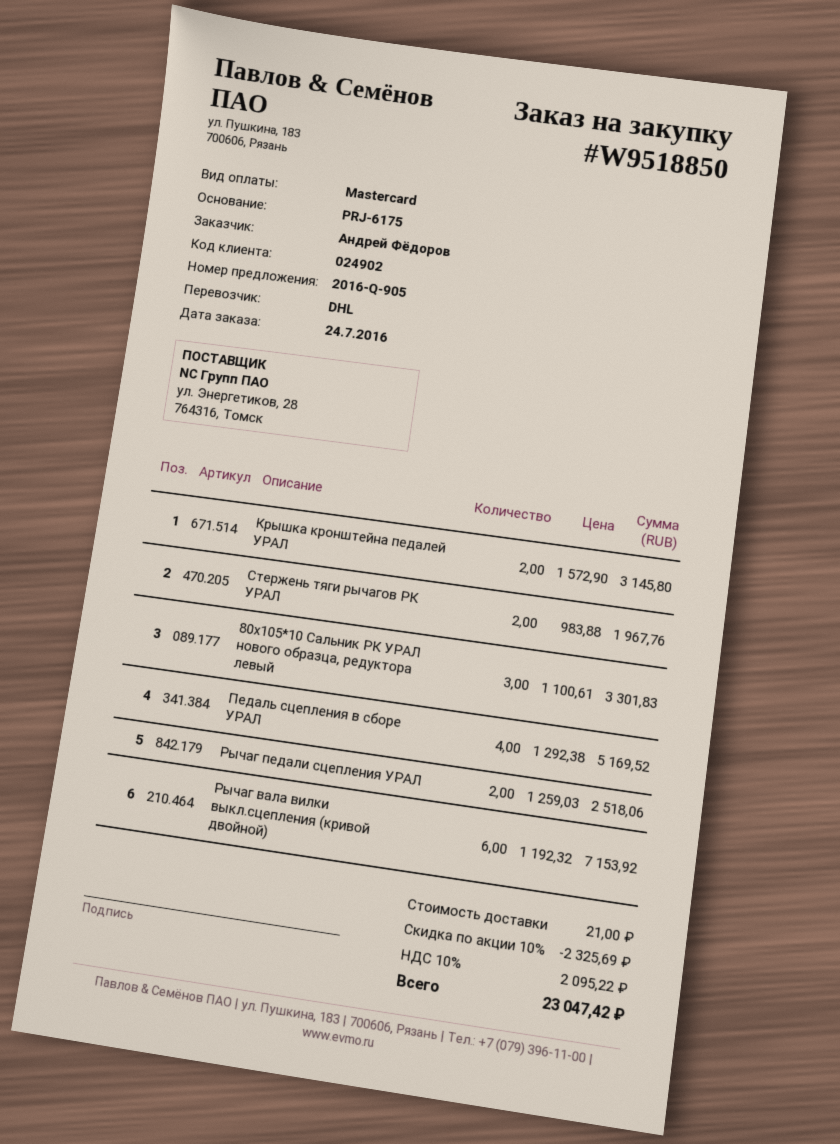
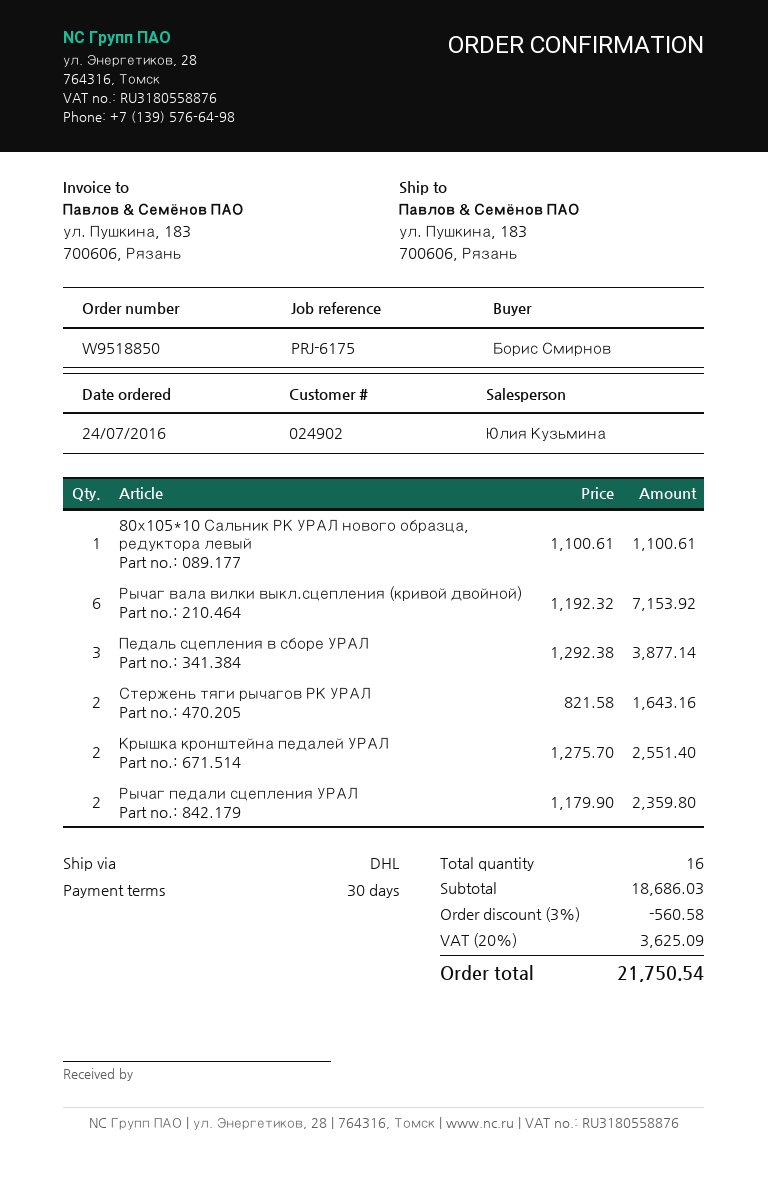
ordered by: Андрей Фёдоров -> Борис Смирнов
Крышка кронштейна педалей УРАЛ: 2 x 1572.90 = 3145.80 -> 2 x 1275.70 = 2551.40
Стержень тяги рычагов РК УРАЛ: 2 x 983.88 = 1967.76 -> 2 x 821.58 = 1643.16
80х105*10 Сальник РК УРАЛ нового образца, редуктора левый: 3 x 1100.61 = 3301.83 -> 1 x 1100.61 = 1100.61
Педаль сцепления в сборе УРАЛ: 4 x 1292.38 = 5169.52 -> 3 x 1292.38 = 3877.14
Рычаг педали сцепления УРАЛ: 2 x 1259.03 = 2518.06 -> 2 x 1179.90 = 2359.80
discount: 10% = 2325.69 -> 3% = 560.58
shipping: 21.00 -> none
tax: 10% = 2095.22 -> 20% = 3625.09
total: 23047.42 -> 21750.54

